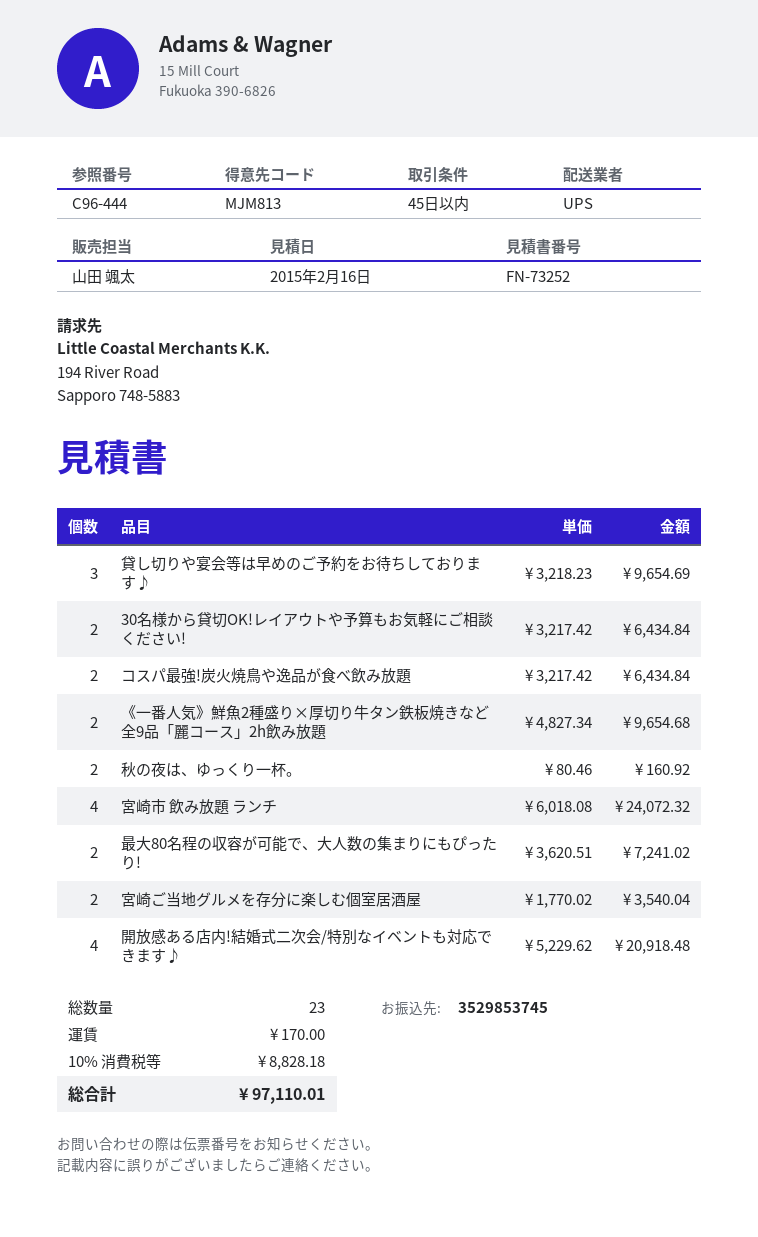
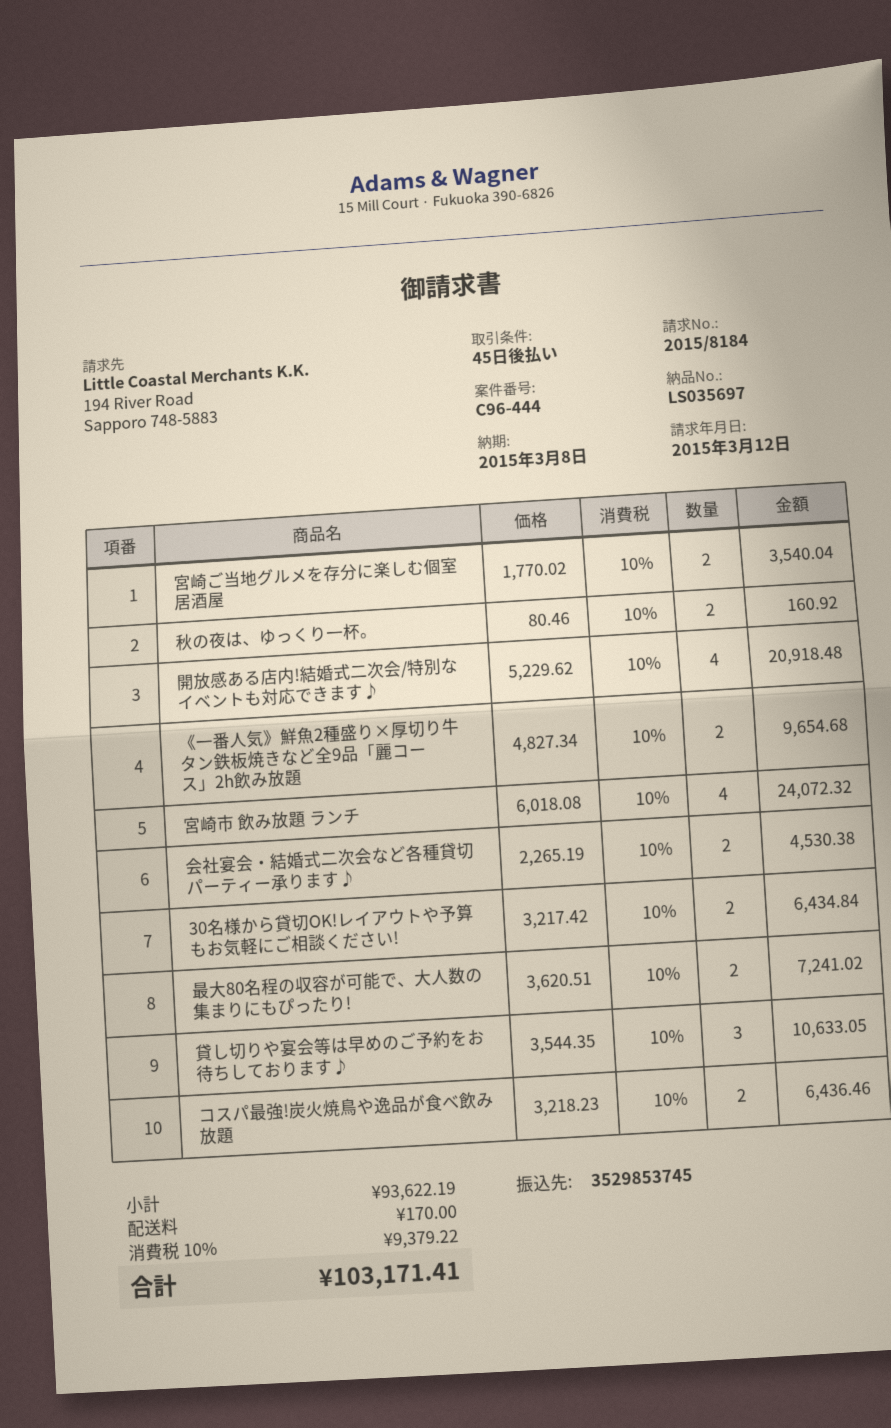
貸し切りや宴会等は早めのご予約をお待ちしております♪: 3 x 3218.23 = 9654.69 -> 3 x 3544.35 = 10633.05
コスパ最強!炭火焼鳥や逸品が食べ飲み放題: 2 x 3217.42 = 6434.84 -> 2 x 3218.23 = 6436.46
会社宴会・結婚式二次会など各種貸切パーティー承ります♪: none -> 2 x 2265.19 = 4530.38
tax: 10% = 8828.18 -> 10% = 9379.22
total: 97110.01 -> 103171.41

